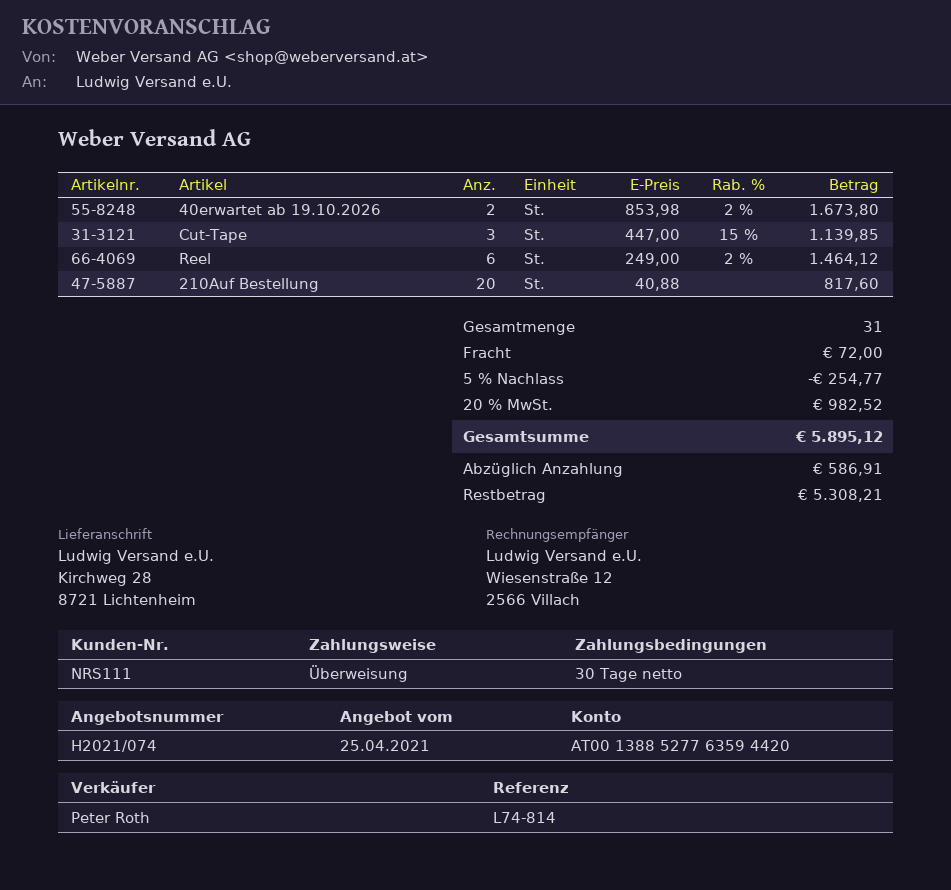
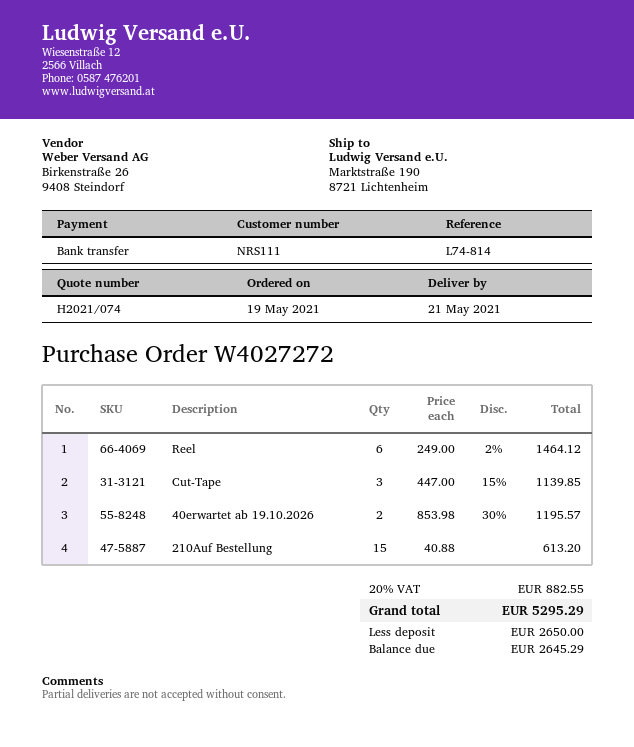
ship to: Kirchweg 28, 8721 Lichtenheim -> Marktstraße 190, 8721 Lichtenheim
40erwartet ab 19.10.2026: 2 x 853.98 - 2% = 1673.80 -> 2 x 853.98 - 30% = 1195.57
210Auf Bestellung: 20 x 40.88 = 817.60 -> 15 x 40.88 = 613.20
discount: 5% = 254.77 -> none
shipping: 72.00 -> none
tax: 20% = 982.52 -> 20% = 882.55
total: 5895.12 -> 5295.29
deposit: 586.91 -> 2650.00
balance: 5308.21 -> 2645.29

